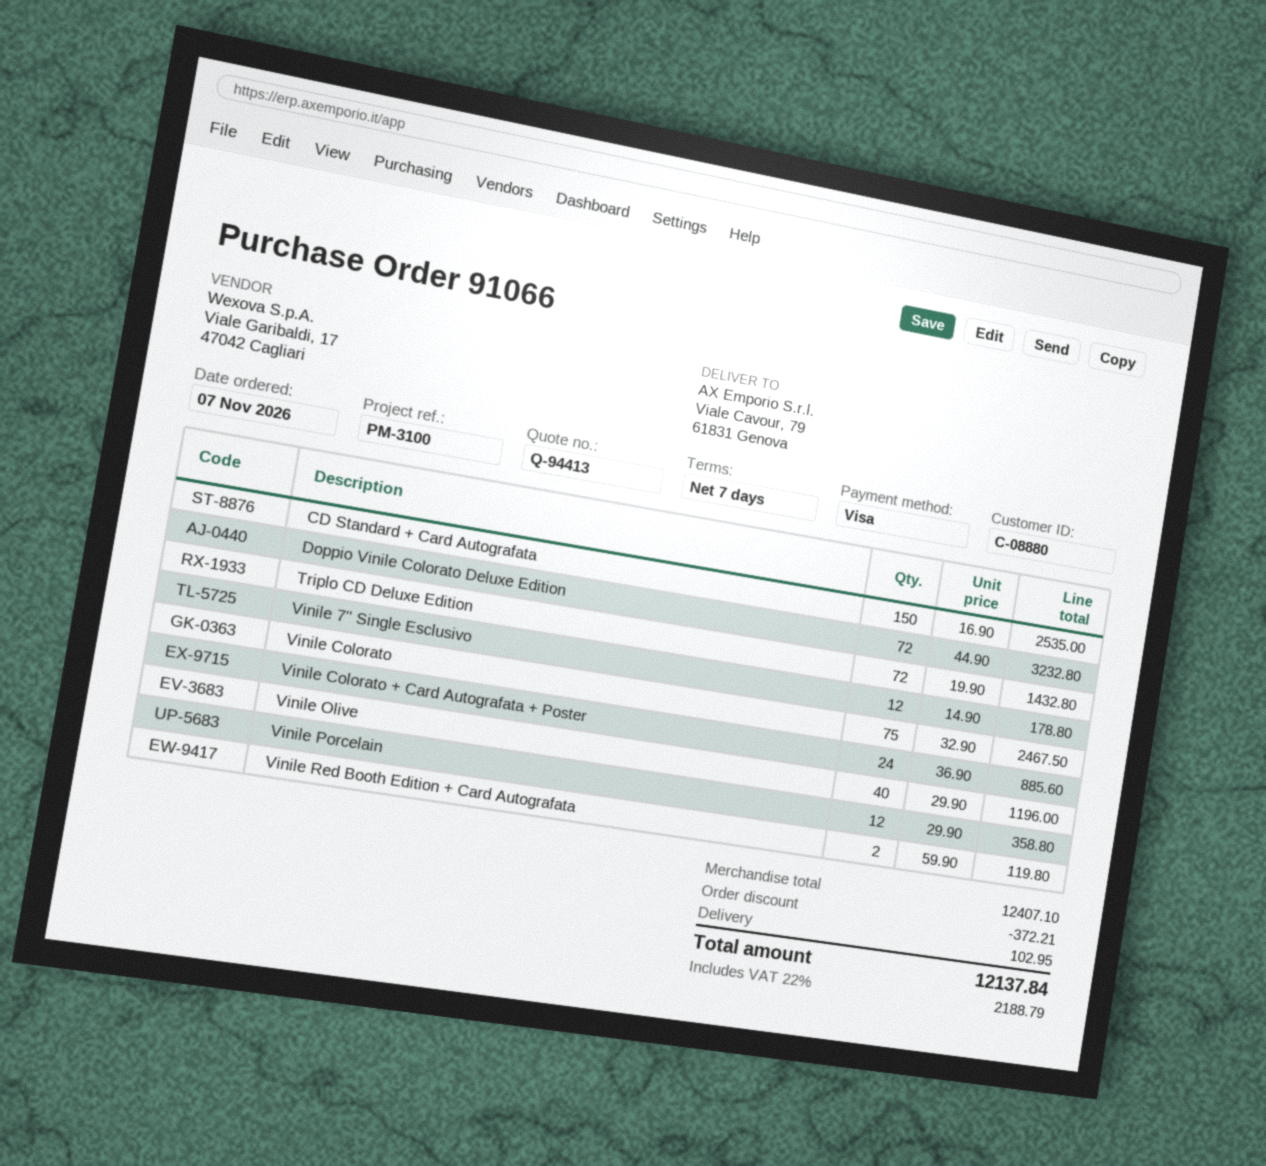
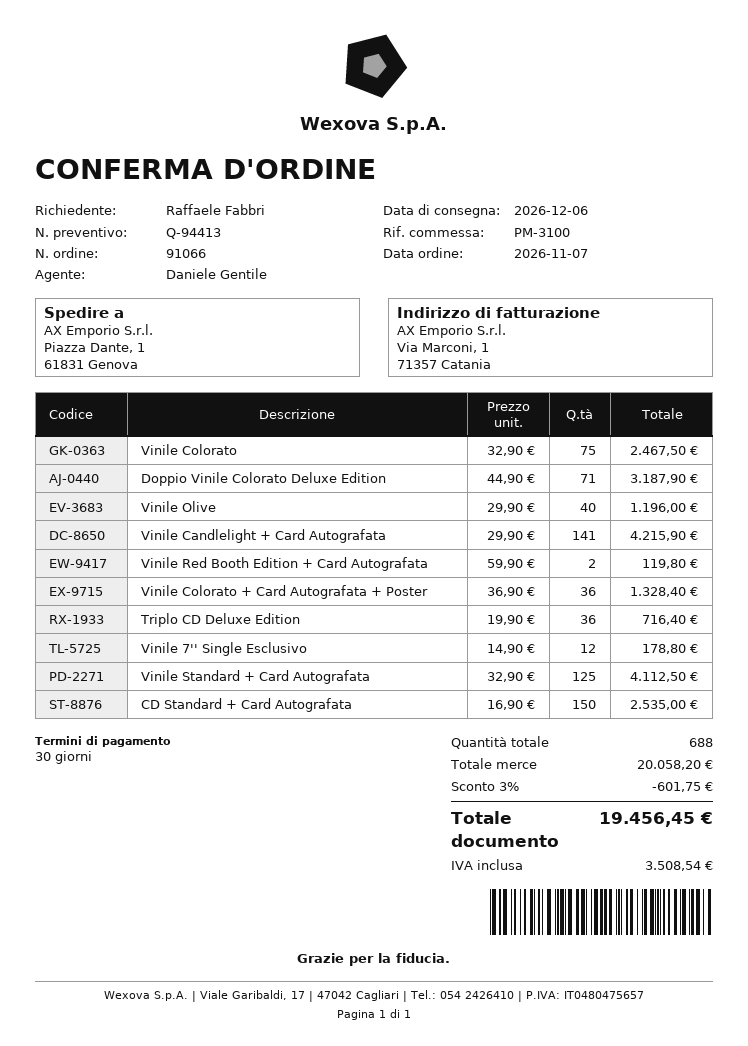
payment terms: 7 days -> 30 days
ship to: Viale Cavour, 79, 61831 Genova -> Piazza Dante, 1, 61831 Genova
Doppio Vinile Colorato Deluxe Edition: 72 x 44.90 = 3232.80 -> 71 x 44.90 = 3187.90
Triplo CD Deluxe Edition: 72 x 19.90 = 1432.80 -> 36 x 19.90 = 716.40
Vinile Colorato + Card Autografata + Poster: 24 x 36.90 = 885.60 -> 36 x 36.90 = 1328.40
Vinile Porcelain: 12 x 29.90 = 358.80 -> none
Vinile Candlelight + Card Autografata: none -> 141 x 29.90 = 4215.90
Vinile Standard + Card Autografata: none -> 125 x 32.90 = 4112.50
subtotal: 12407.10 -> 20058.20
discount: 372.21 -> 601.75
shipping: 102.95 -> none
tax: 2188.79 -> 3508.54
total: 12137.84 -> 19456.45

